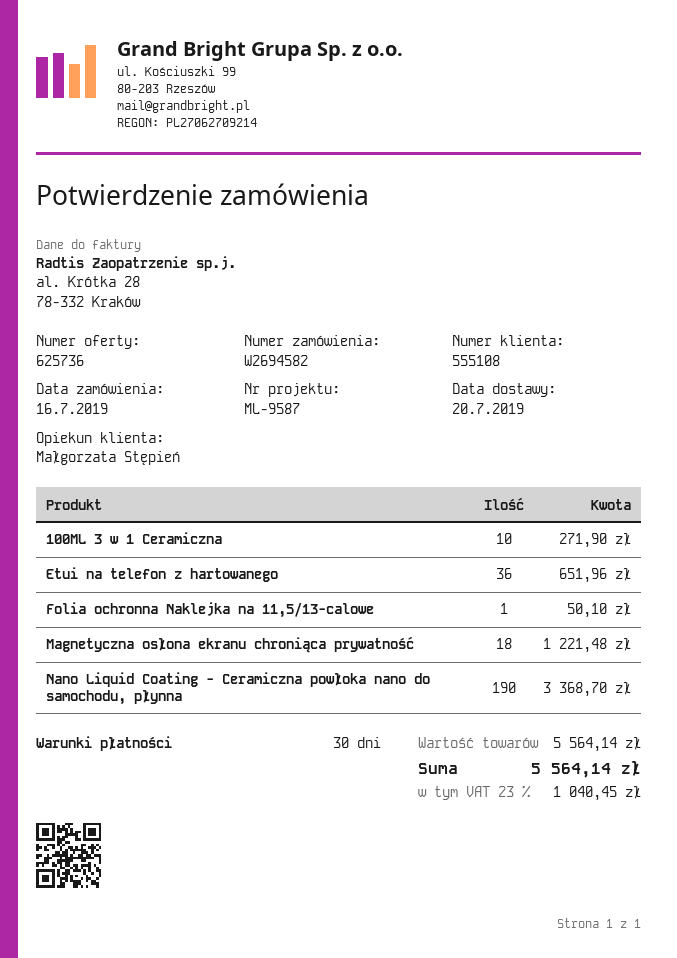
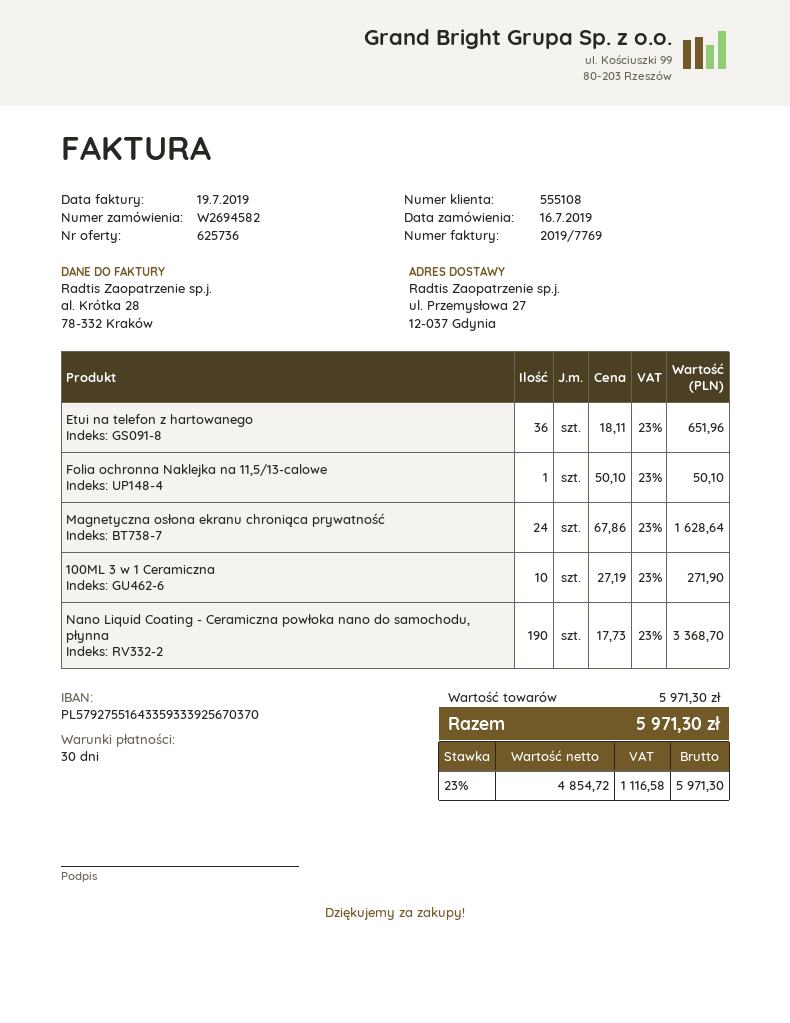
Magnetyczna osłona ekranu chroniąca prywatność: 18 for 1221.48 -> 24 for 1628.64
subtotal: 5564.14 -> 5971.30
tax: 23% = 1040.45 -> 23% = 1116.58
total: 5564.14 -> 5971.30

